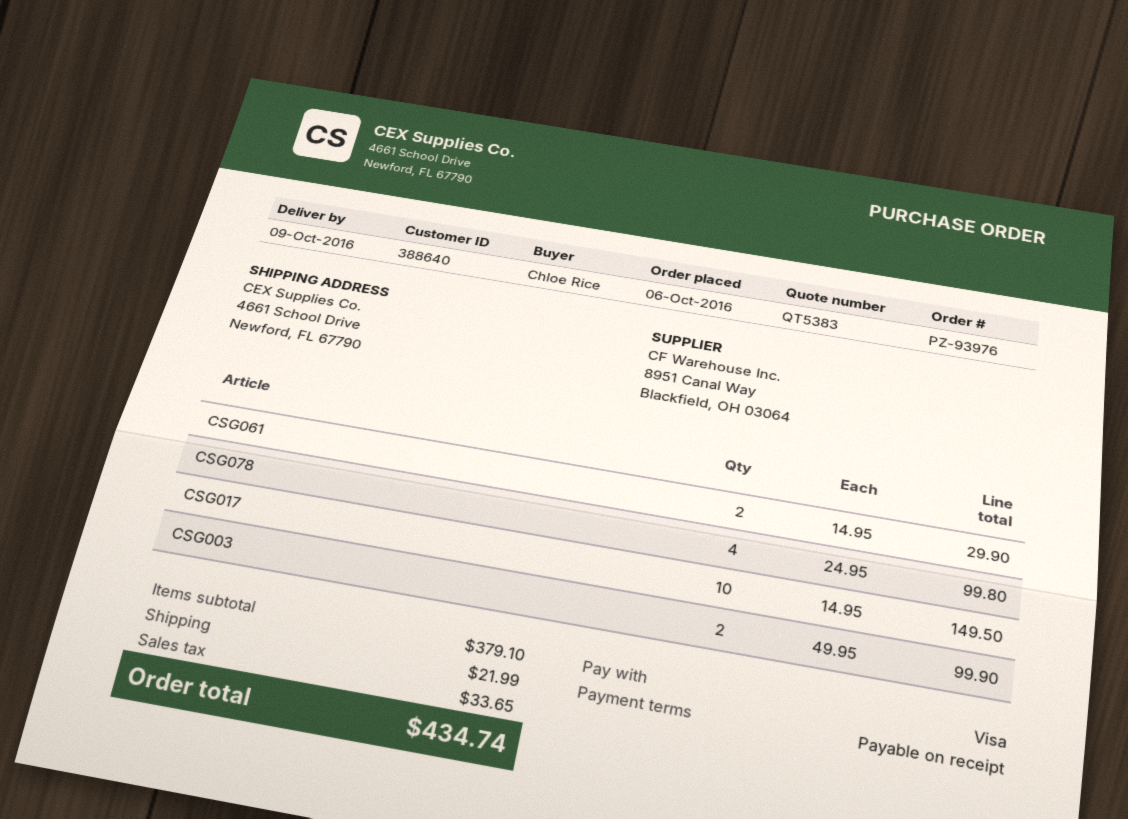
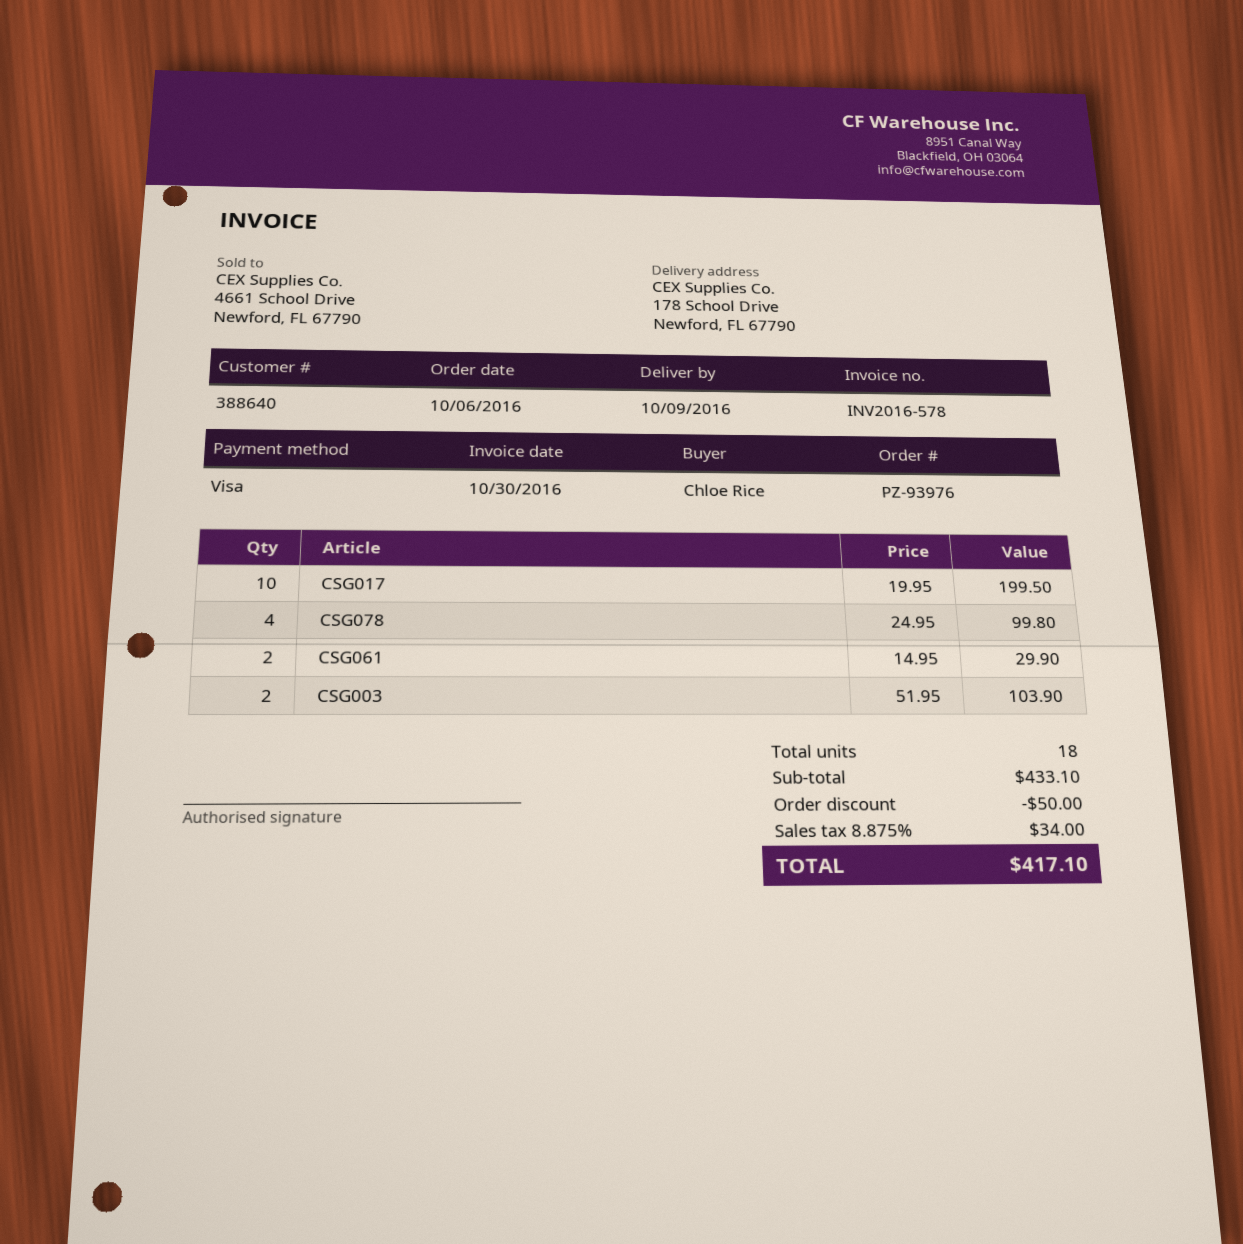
ship to: 4661 School Drive, Newford, FL 67790 -> 178 School Drive, Newford, FL 67790
CSG017: 10 x 14.95 = 149.50 -> 10 x 19.95 = 199.50
CSG003: 2 x 49.95 = 99.90 -> 2 x 51.95 = 103.90
subtotal: 379.10 -> 433.10
discount: none -> 50.00
shipping: 21.99 -> none
tax: 33.65 -> 34.00
total: 434.74 -> 417.10

